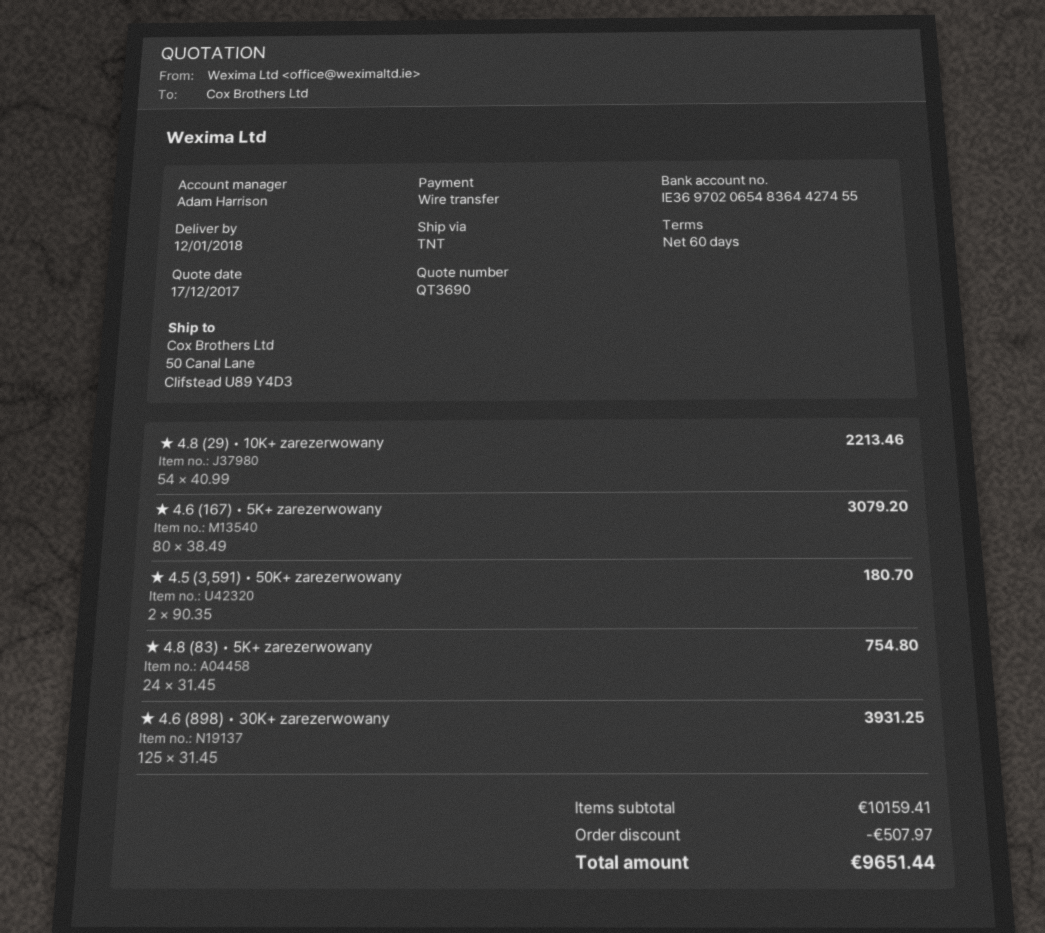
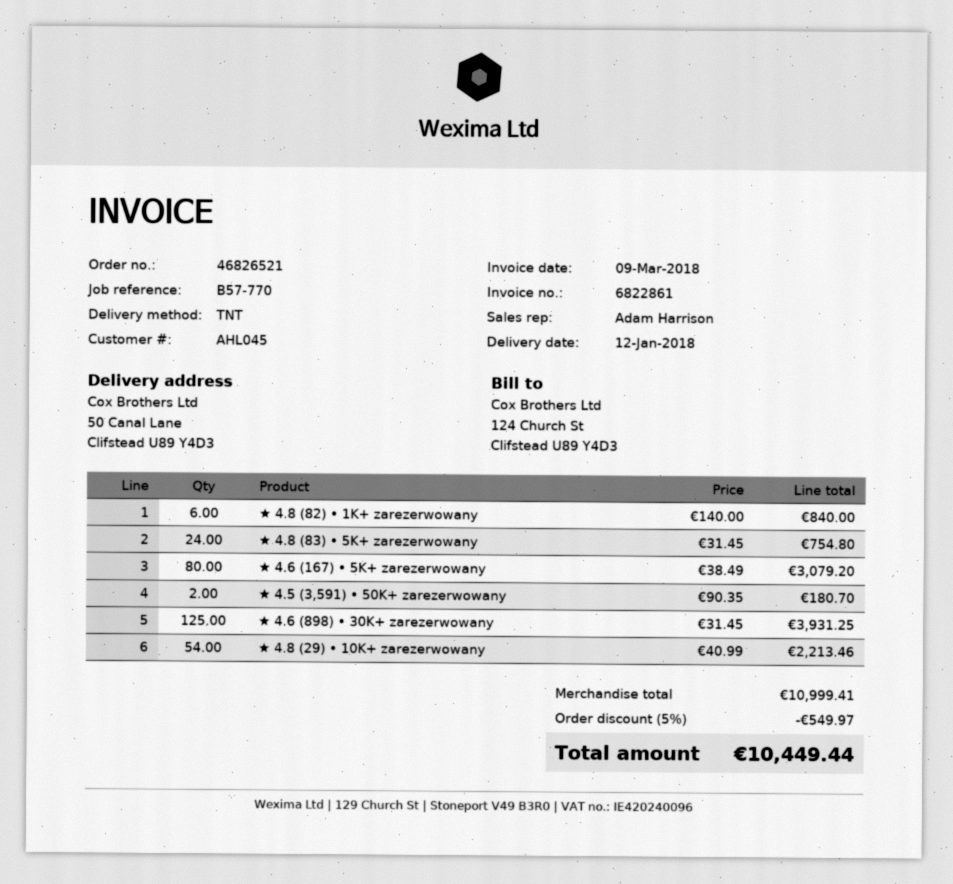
★ 4.8 (82) • 1K+ zarezerwowany: none -> 6 x 140.00 = 840.00
subtotal: 10159.41 -> 10999.41
discount: 507.97 -> 549.97
total: 9651.44 -> 10449.44

